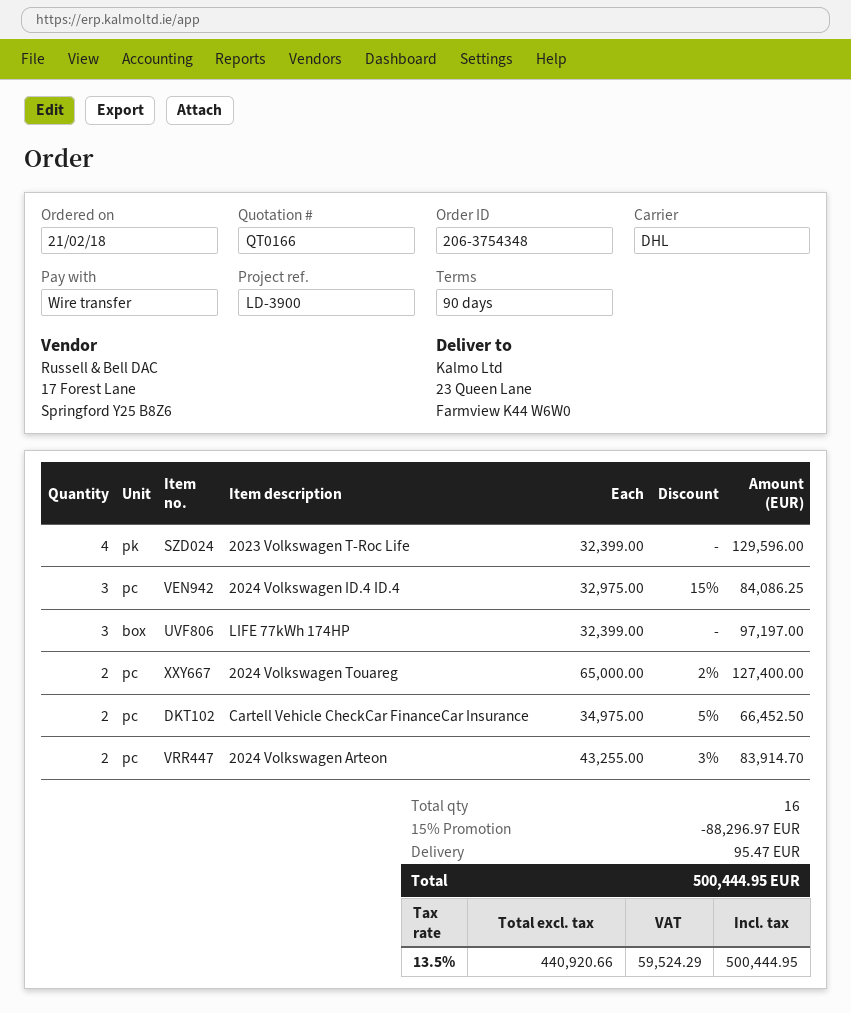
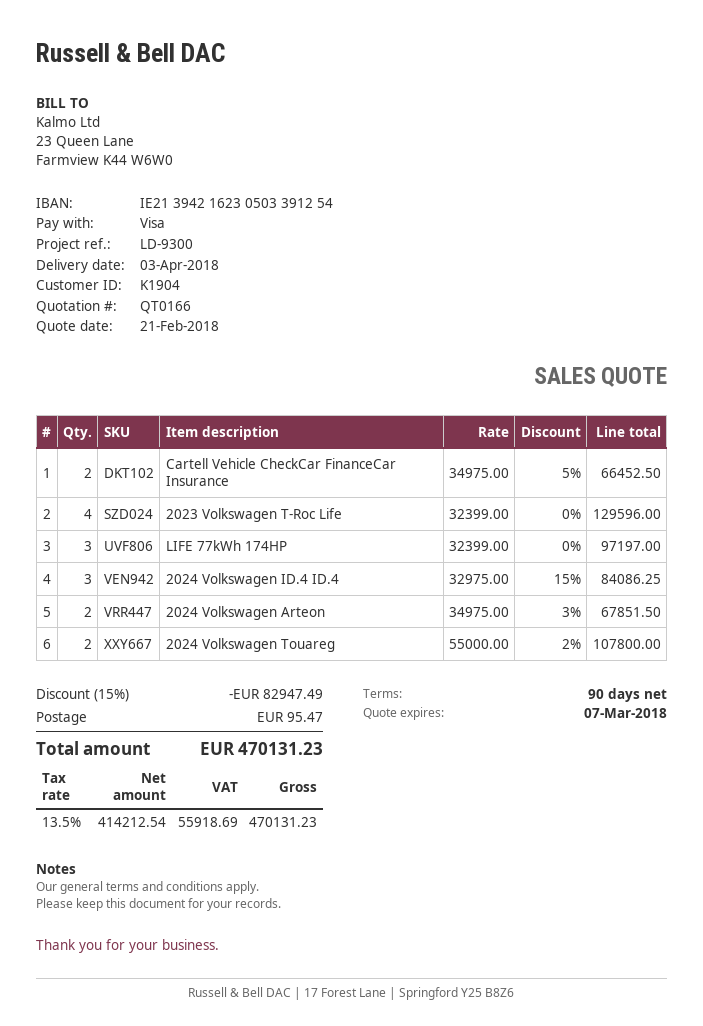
reference: LD-3900 -> LD-9300
payment method: bank transfer -> Visa
2024 Volkswagen Touareg: 2 x 65000.00 - 2% = 127400.00 -> 2 x 55000.00 - 2% = 107800.00
2024 Volkswagen Arteon: 2 x 43255.00 - 3% = 83914.70 -> 2 x 34975.00 - 3% = 67851.50
discount: 15% = 88296.97 -> 15% = 82947.49
net: 440920.66 -> 414212.54
tax: 13.5% = 59524.29 -> 13.5% = 55918.69
total: 500444.95 -> 470131.23

